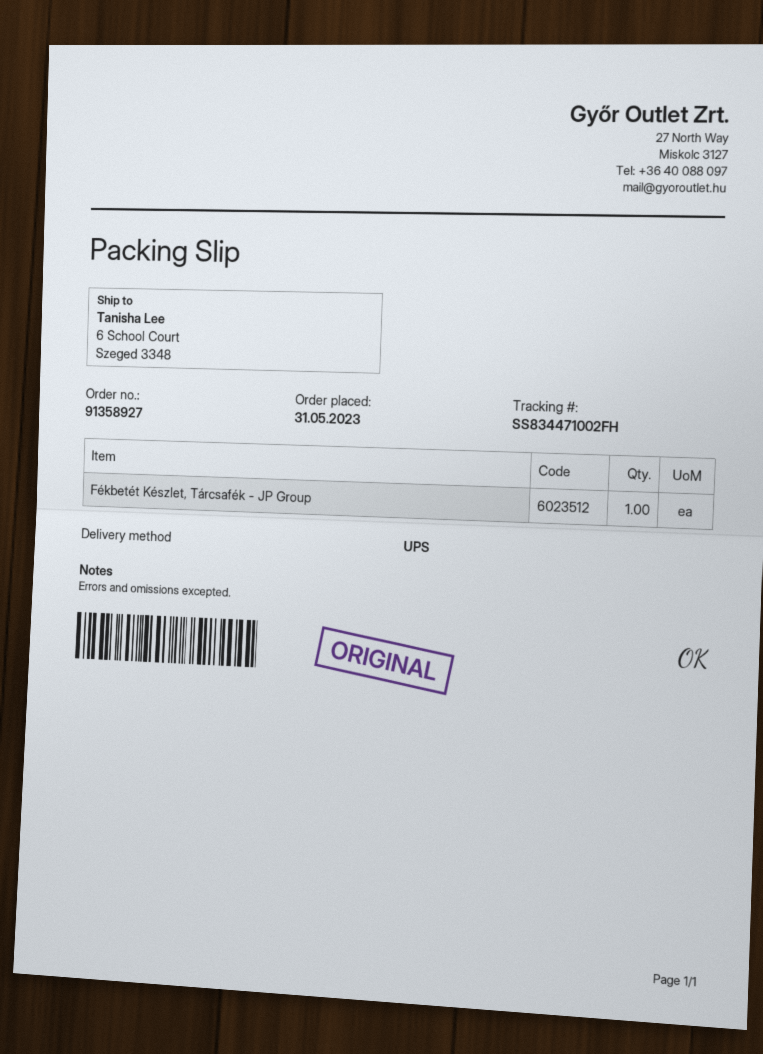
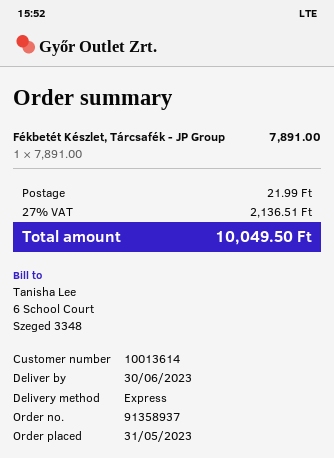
order number: 91358927 -> 91358937
shipping method: UPS -> express

